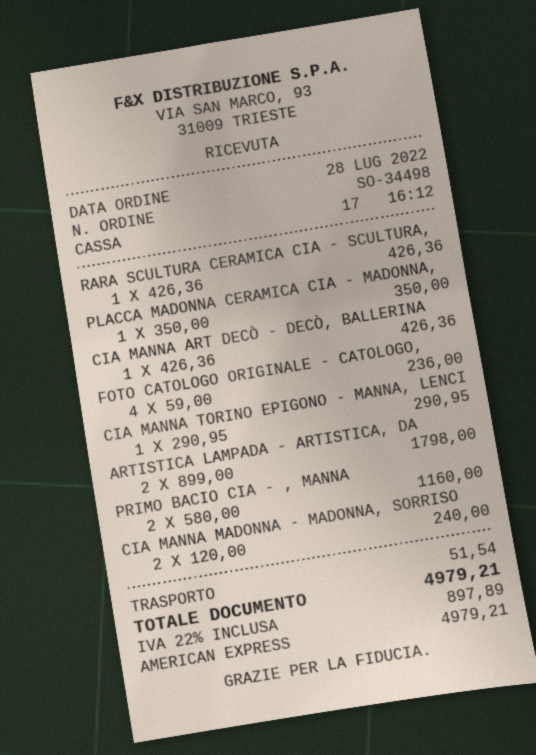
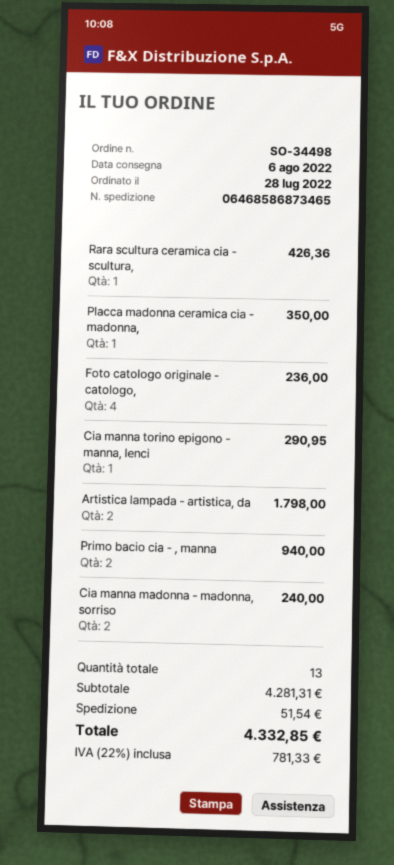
CIA MANNA ART DECÒ - DECÒ, BALLERINA: 1 for 426.36 -> none
PRIMO BACIO CIA - , MANNA: 2 for 1160.00 -> 2 for 940.00
tax: 22% = 897.89 -> 22% = 781.33
total: 4979.21 -> 4332.85

